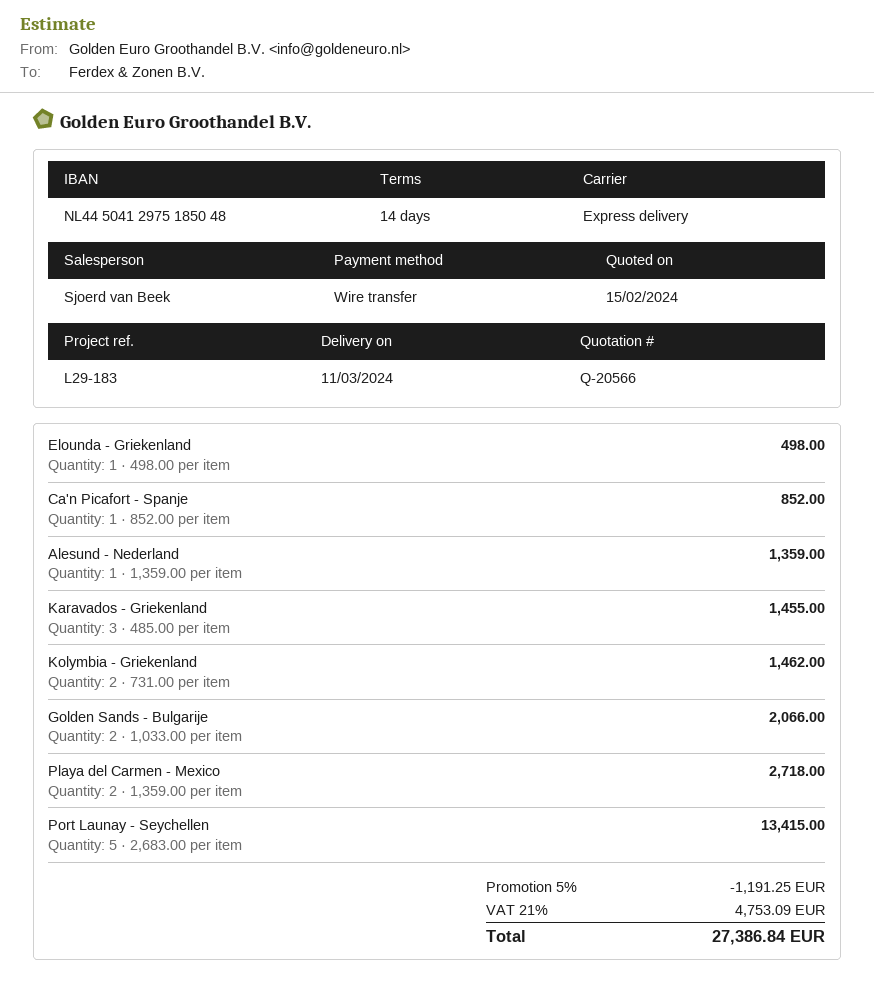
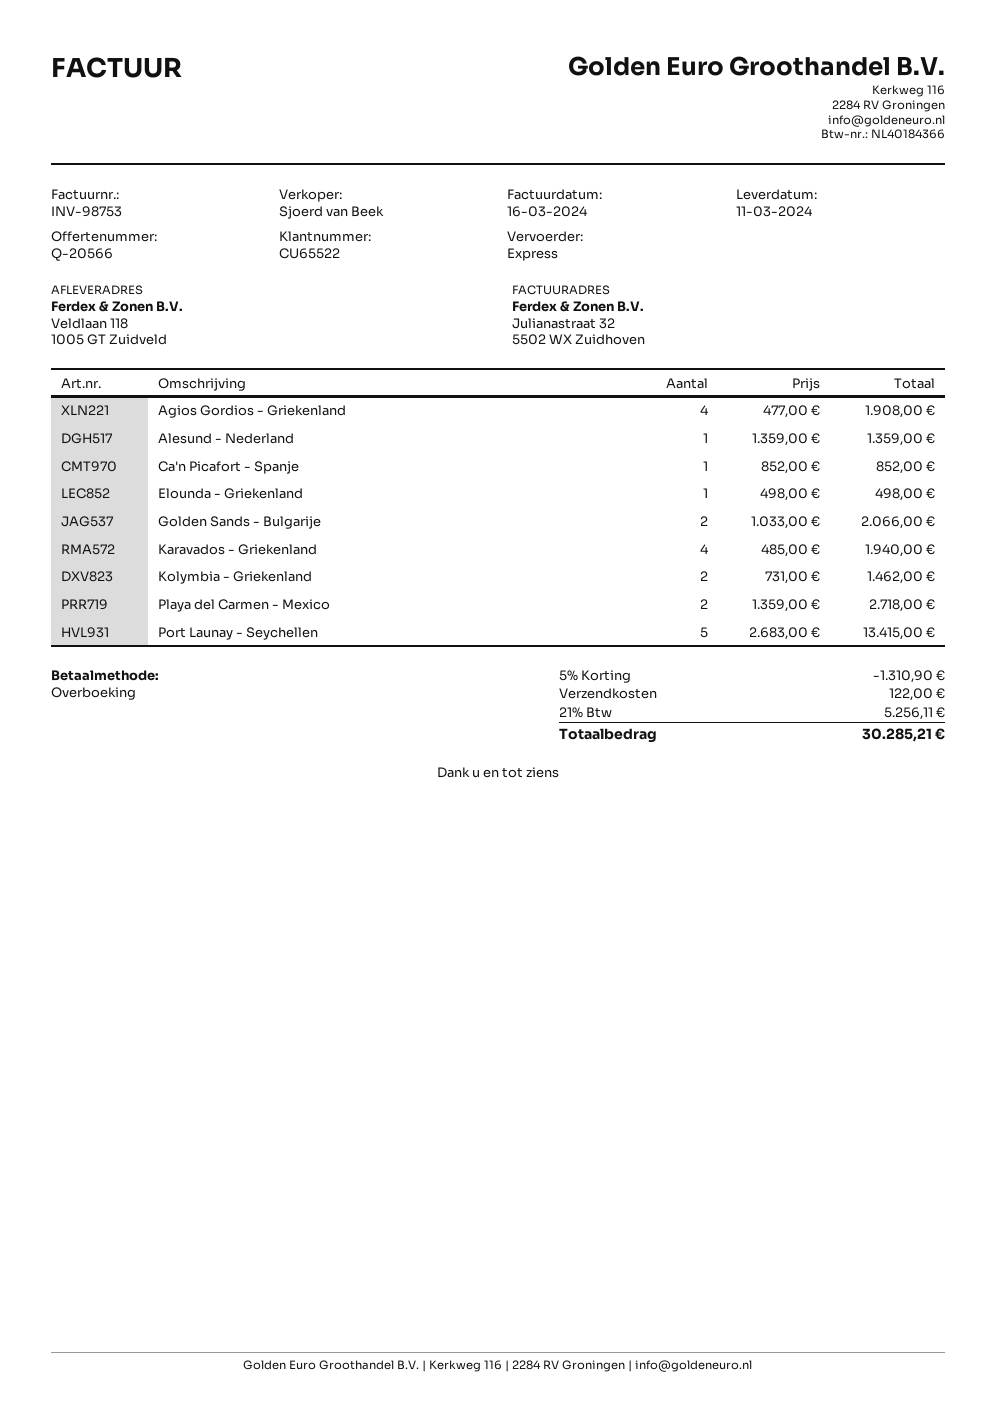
Karavados - Griekenland: 3 x 485.00 = 1455.00 -> 4 x 485.00 = 1940.00
Agios Gordios - Griekenland: none -> 4 x 477.00 = 1908.00
discount: 5% = 1191.25 -> 5% = 1310.90
shipping: none -> 122.00
tax: 21% = 4753.09 -> 21% = 5256.11
total: 27386.84 -> 30285.21

